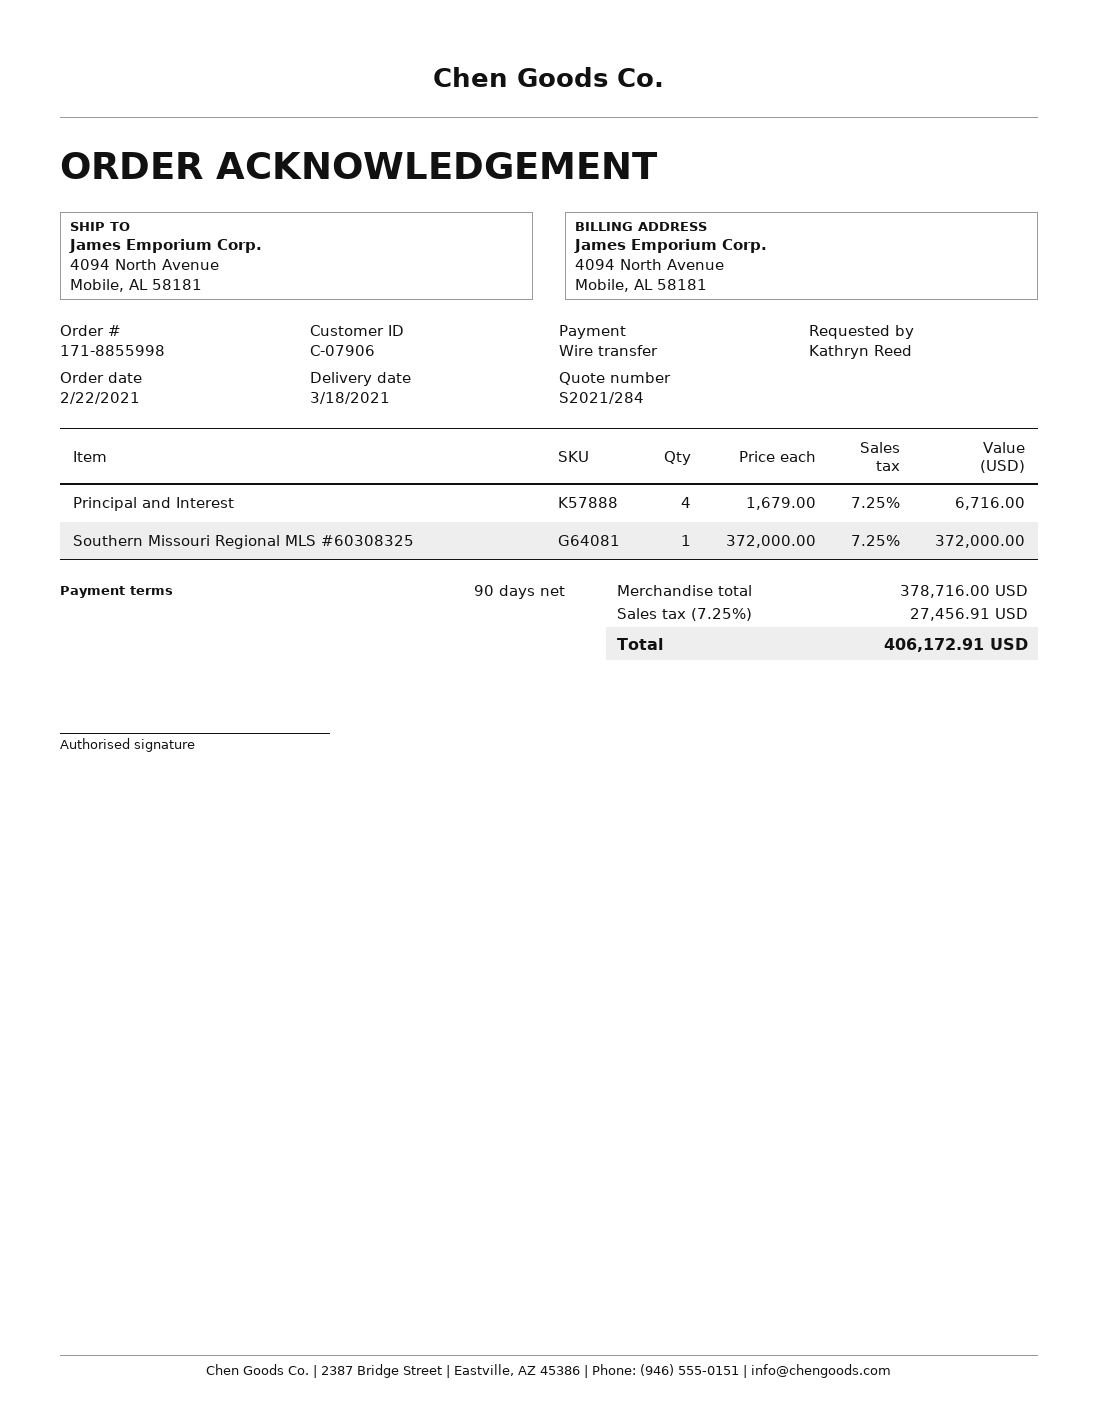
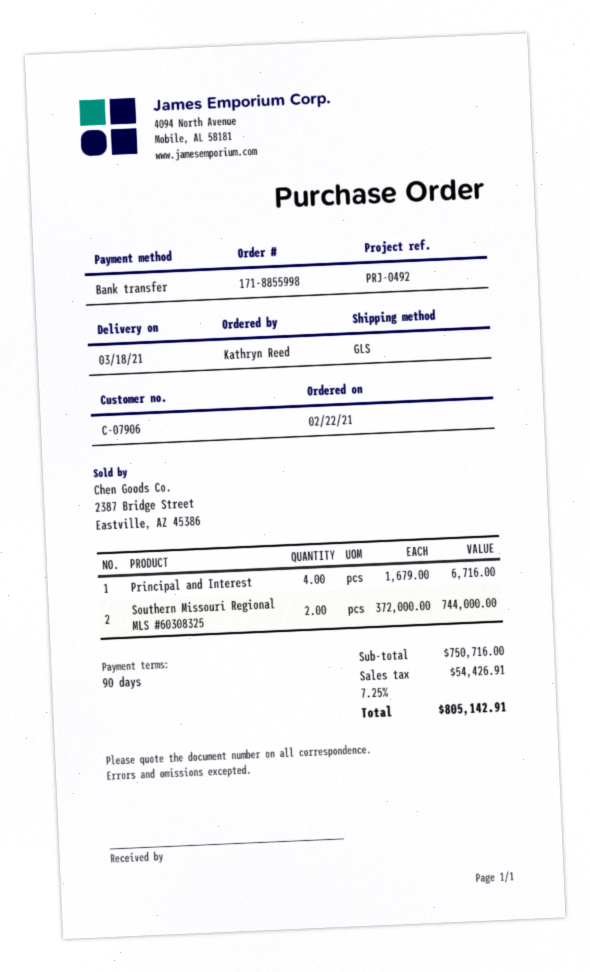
Southern Missouri Regional MLS #60308325: 1 x 372000.00 = 372000.00 -> 2 x 372000.00 = 744000.00
subtotal: 378716.00 -> 750716.00
tax: 7.25% = 27456.91 -> 7.25% = 54426.91
total: 406172.91 -> 805142.91

